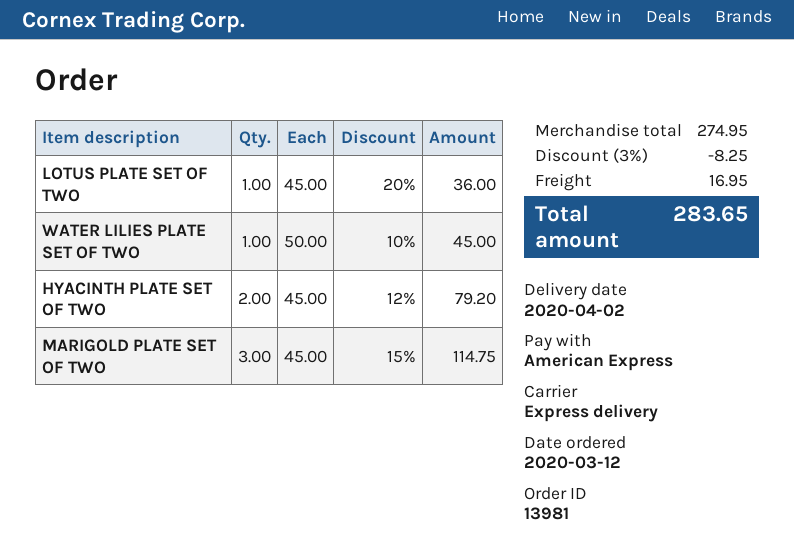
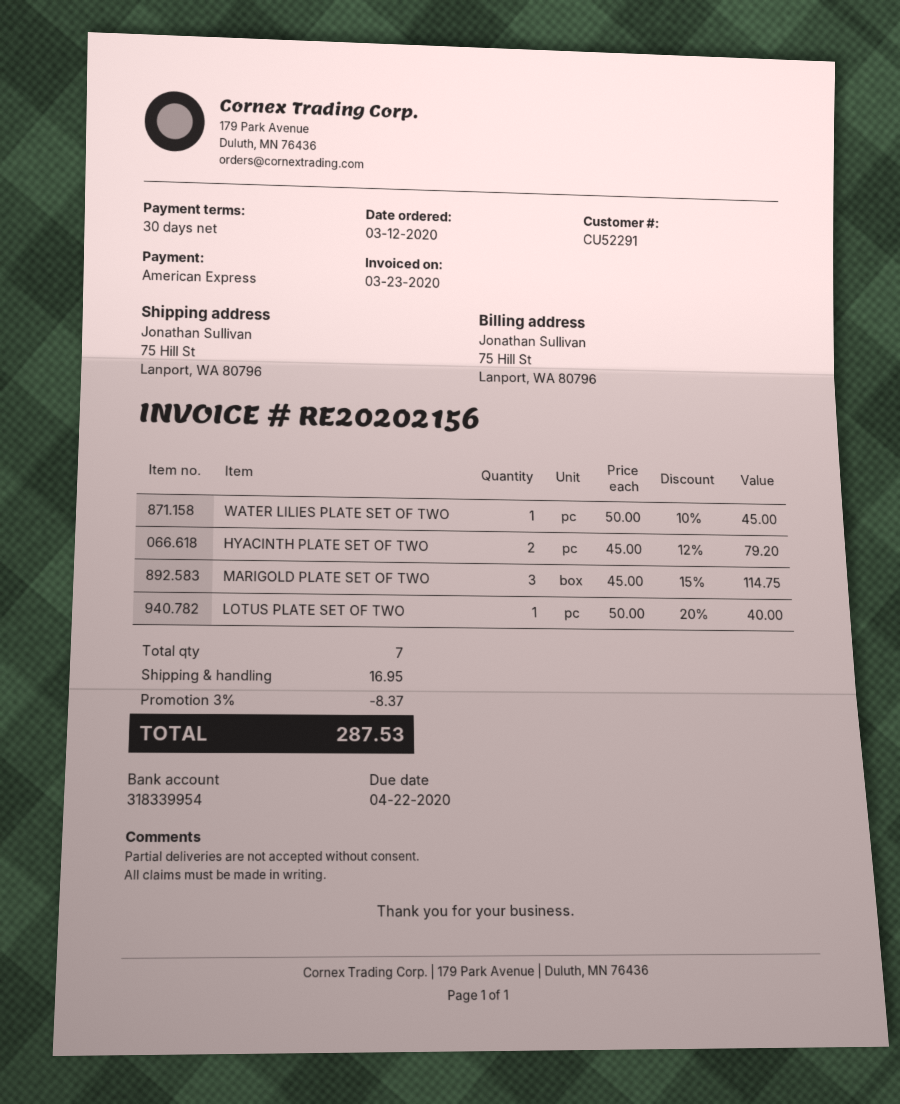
LOTUS PLATE SET OF TWO: 1 x 45.00 - 20% = 36.00 -> 1 x 50.00 - 20% = 40.00
discount: 3% = 8.25 -> 3% = 8.37
total: 283.65 -> 287.53

